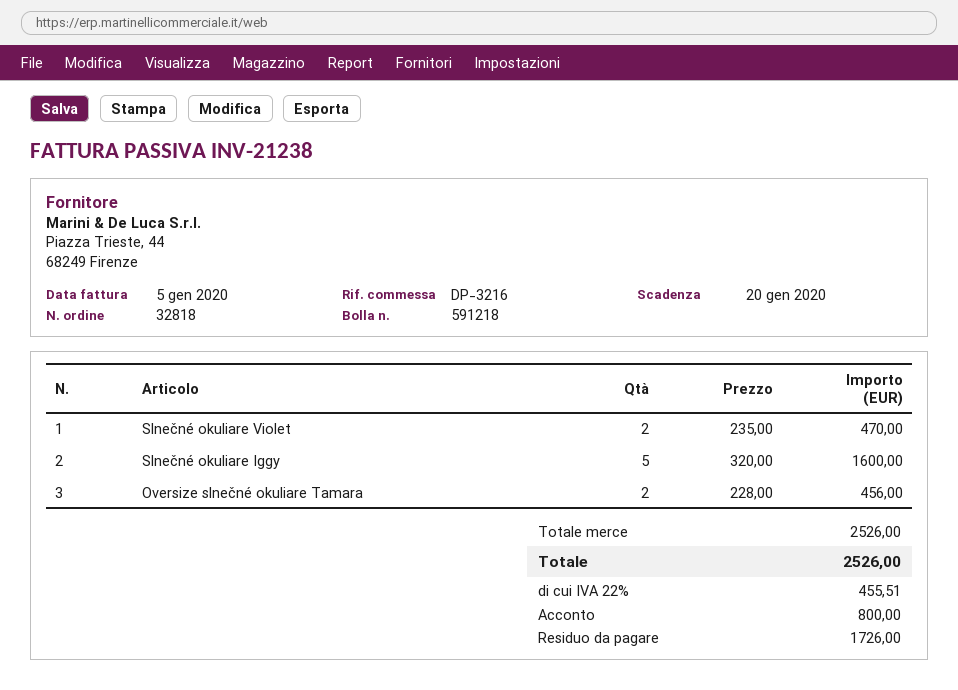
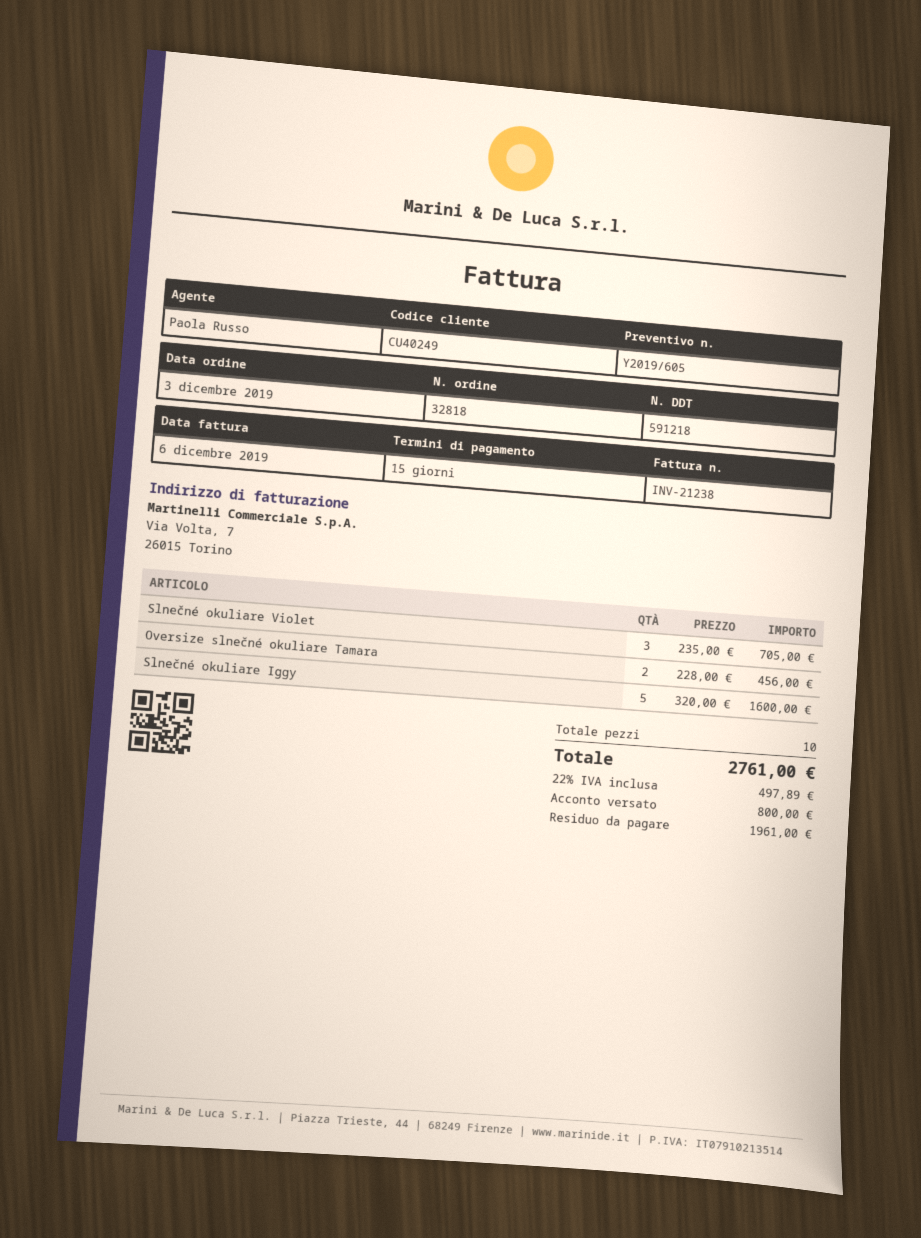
invoice date: 2020-01-05 -> 2019-12-06
Slnečné okuliare Violet: 2 x 235.00 = 470.00 -> 3 x 235.00 = 705.00
tax: 22% = 455.51 -> 22% = 497.89
total: 2526.00 -> 2761.00
balance: 1726.00 -> 1961.00

